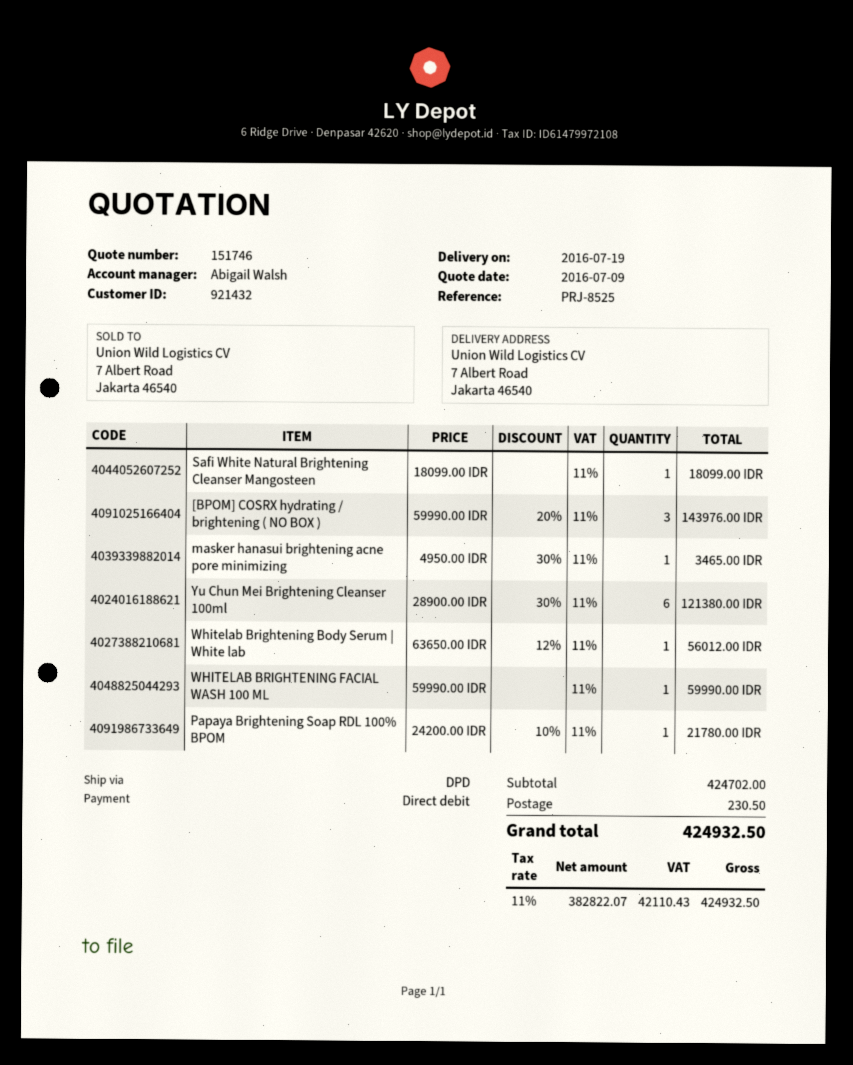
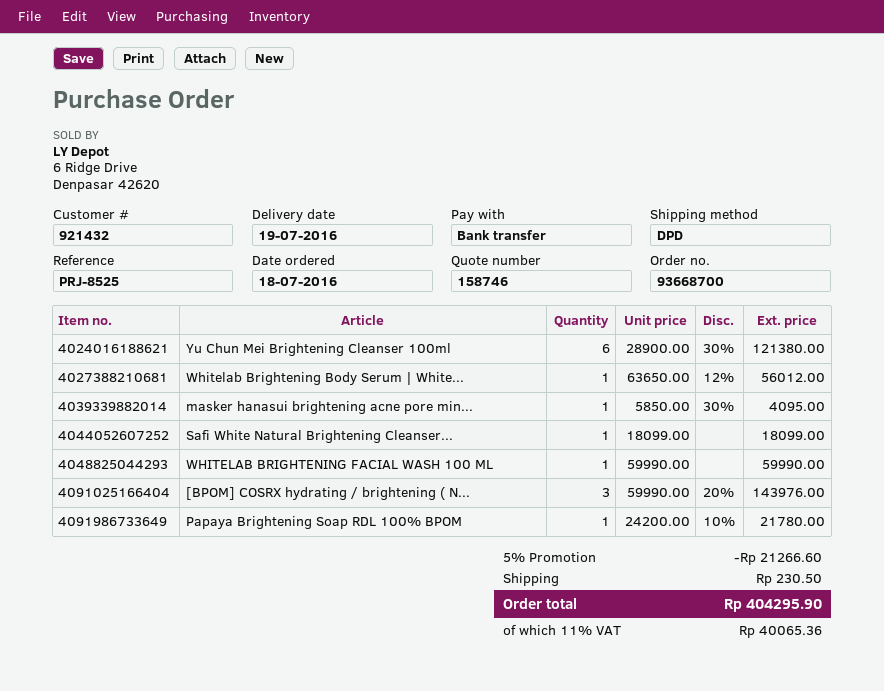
quote number: 151746 -> 158746
payment method: direct debit -> bank transfer
masker hanasui brightening acne pore minimizing: 1 x 4950.00 - 30% = 3465.00 -> 1 x 5850.00 - 30% = 4095.00
discount: none -> 5% = 21266.60
tax: 11% = 42110.43 -> 11% = 40065.36
total: 424932.50 -> 404295.90

